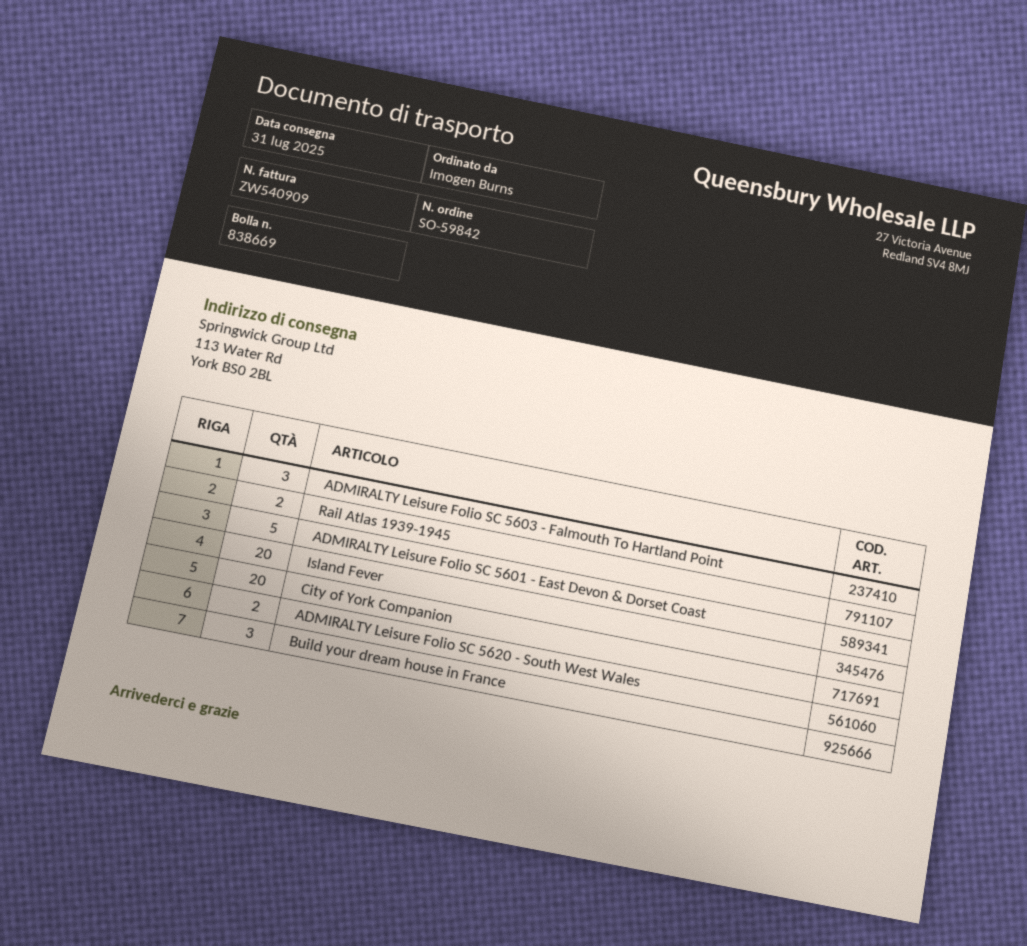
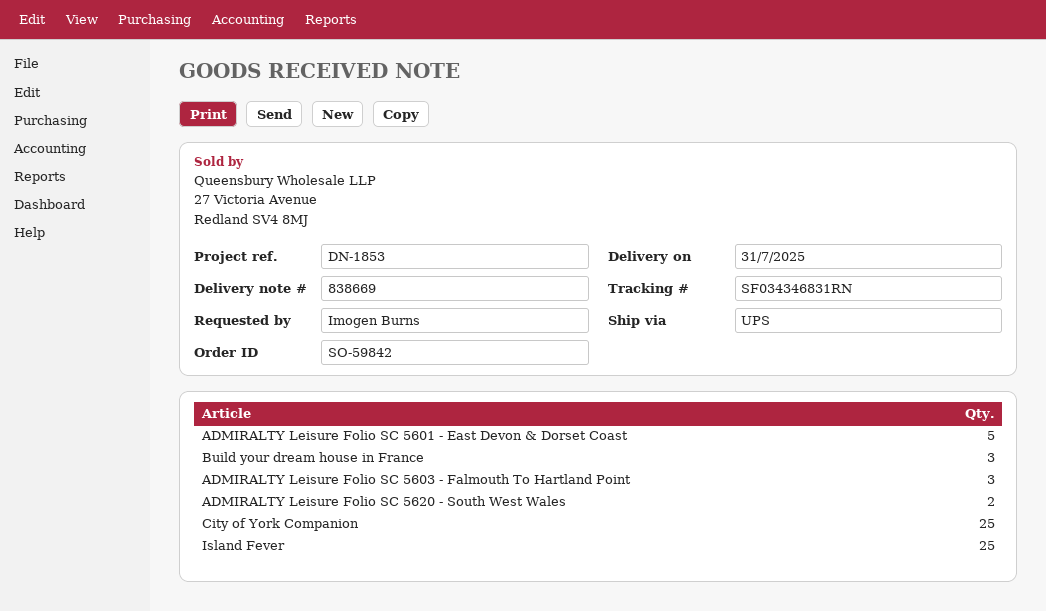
Rail Atlas 1939-1945: 2 -> none
Island Fever: 20 -> 25
City of York Companion: 20 -> 25

